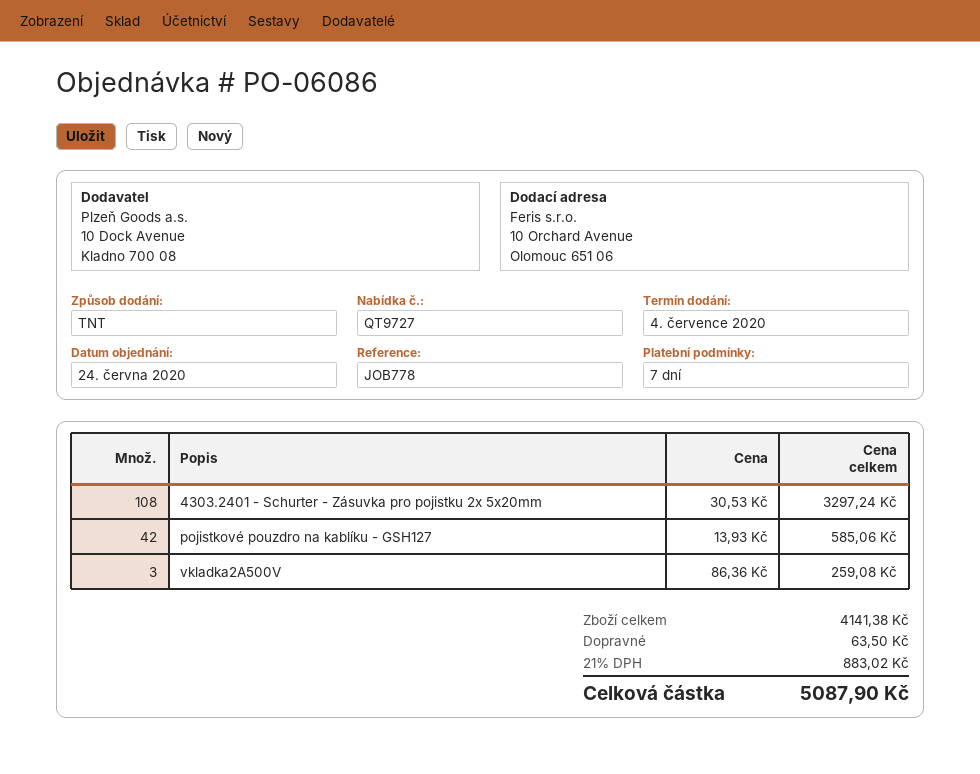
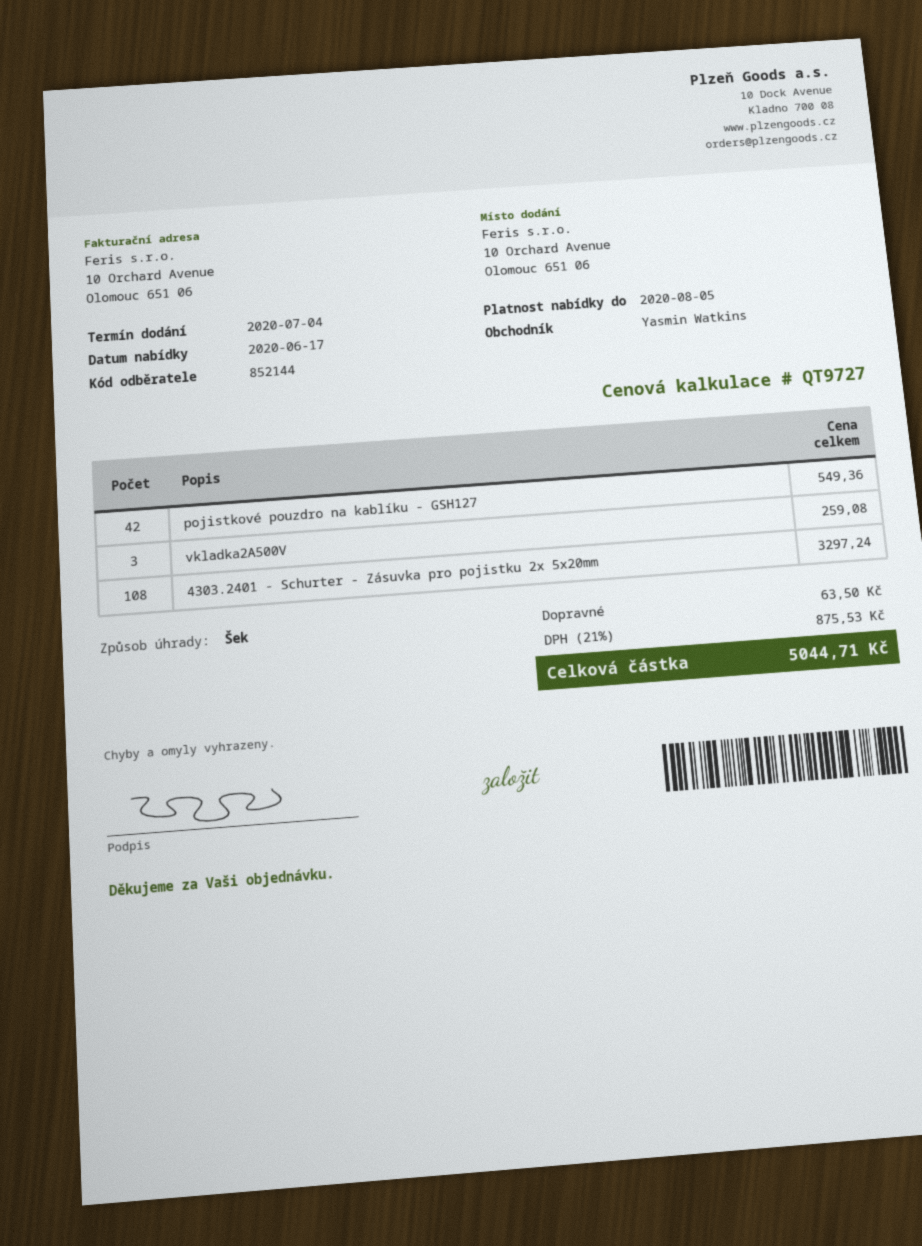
pojistkové pouzdro na kablíku - GSH127: 42 for 585.06 -> 42 for 549.36
tax: 21% = 883.02 -> 21% = 875.53
total: 5087.90 -> 5044.71

